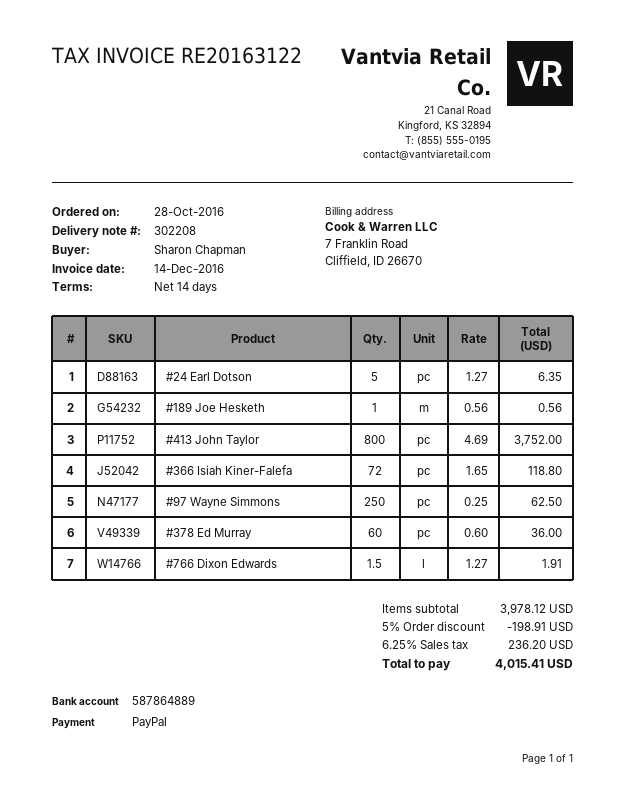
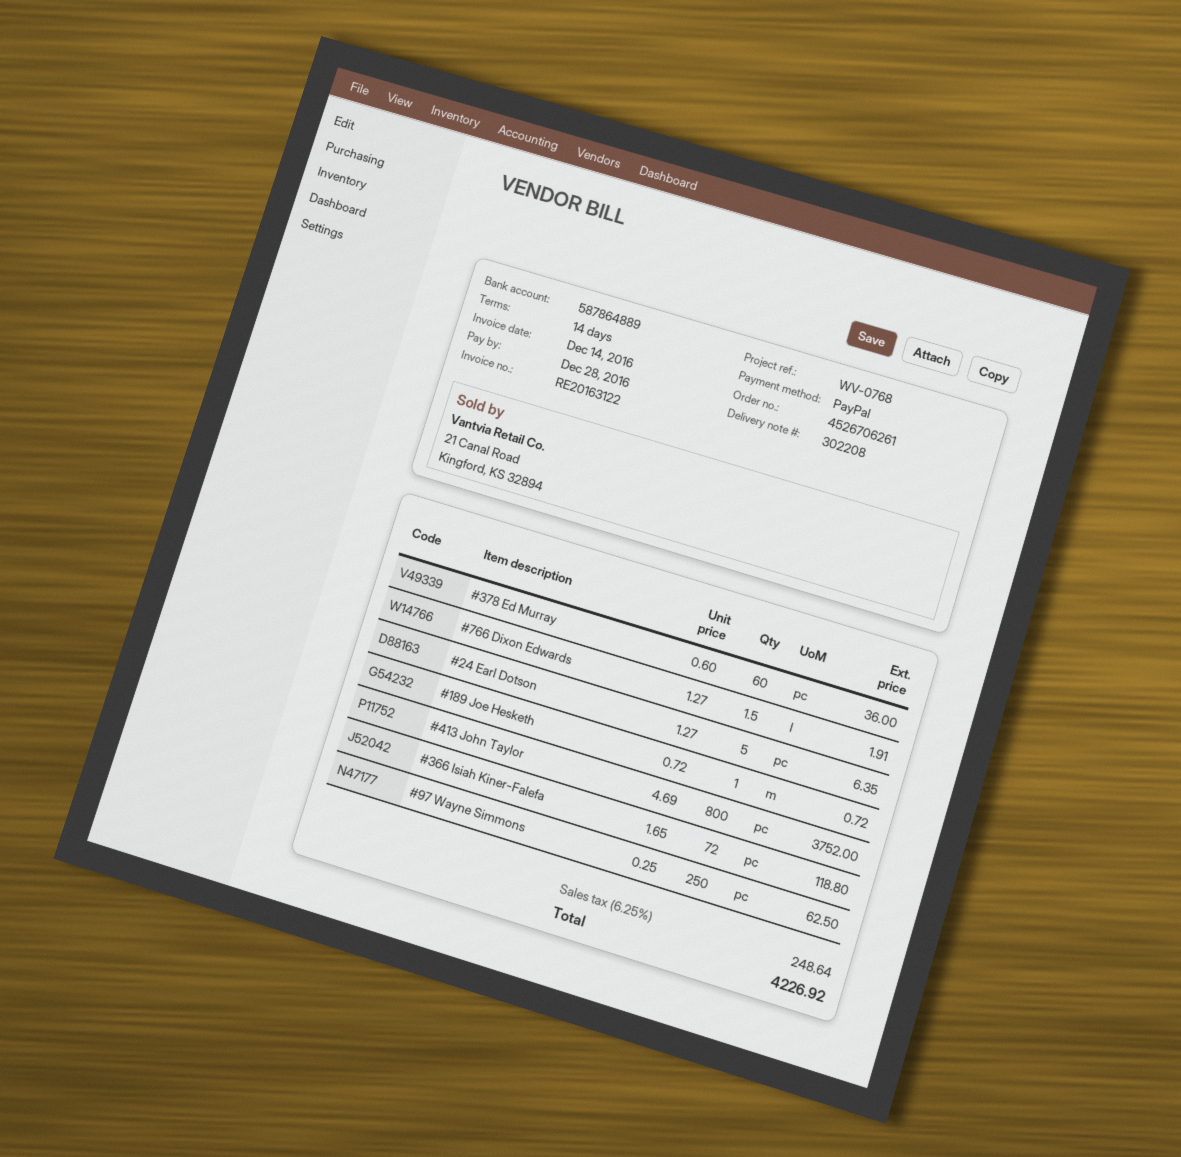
#189 Joe Hesketh: 1 x 0.56 = 0.56 -> 1 x 0.72 = 0.72
discount: 5% = 198.91 -> none
tax: 6.25% = 236.20 -> 6.25% = 248.64
total: 4015.41 -> 4226.92

